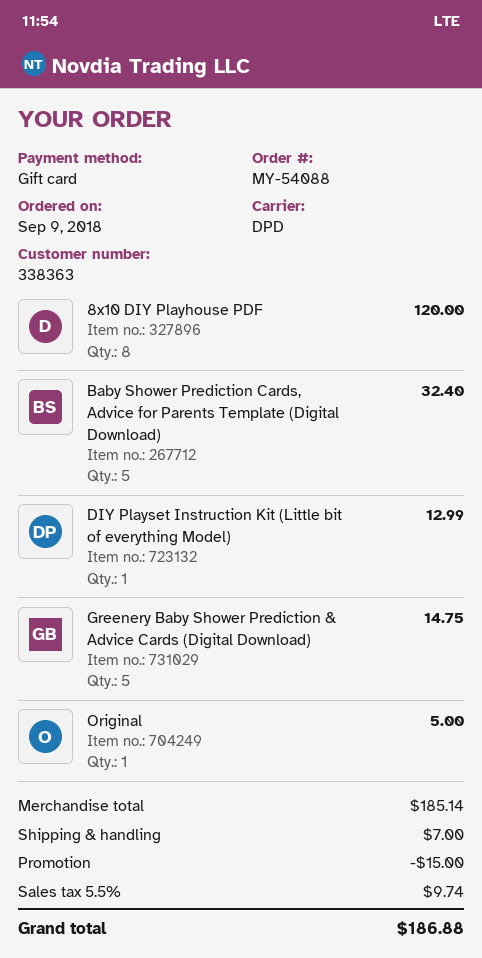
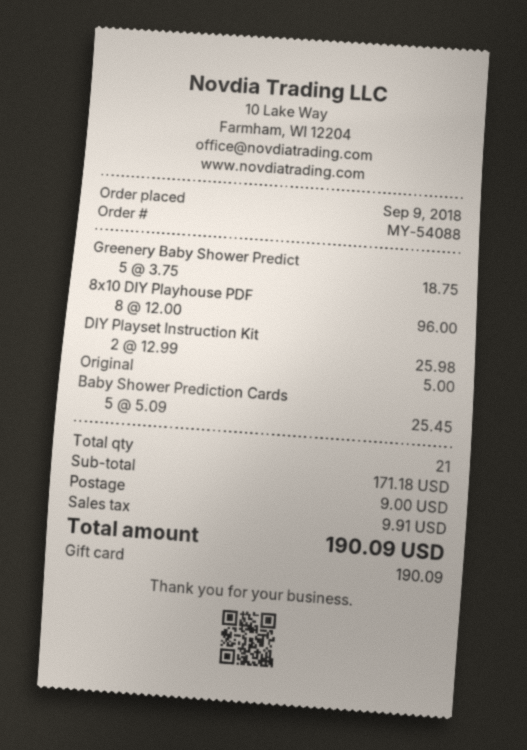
8x10 DIY Playhouse PDF: 8 for 120.00 -> 8 for 96.00
Baby Shower Prediction Cards, Advice for Parents Template (Digital Download): 5 for 32.40 -> 5 for 25.45
DIY Playset Instruction Kit (Little bit of everything Model): 1 for 12.99 -> 2 for 25.98
Greenery Baby Shower Prediction & Advice Cards (Digital Download): 5 for 14.75 -> 5 for 18.75
subtotal: 185.14 -> 171.18
discount: 15.00 -> none
shipping: 7.00 -> 9.00
tax: 9.74 -> 9.91
total: 186.88 -> 190.09

